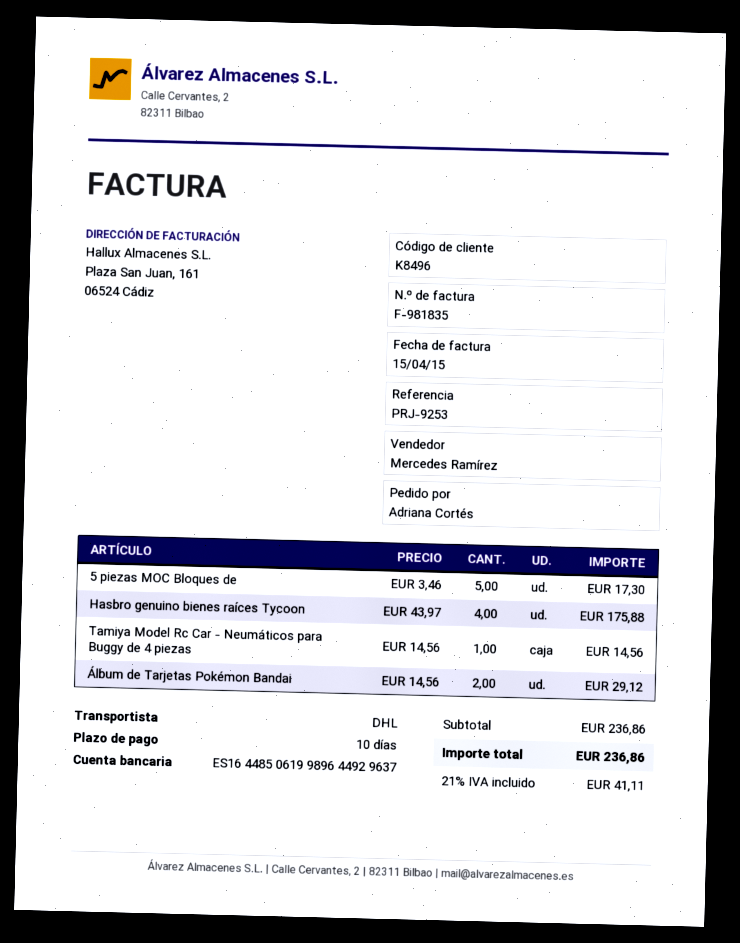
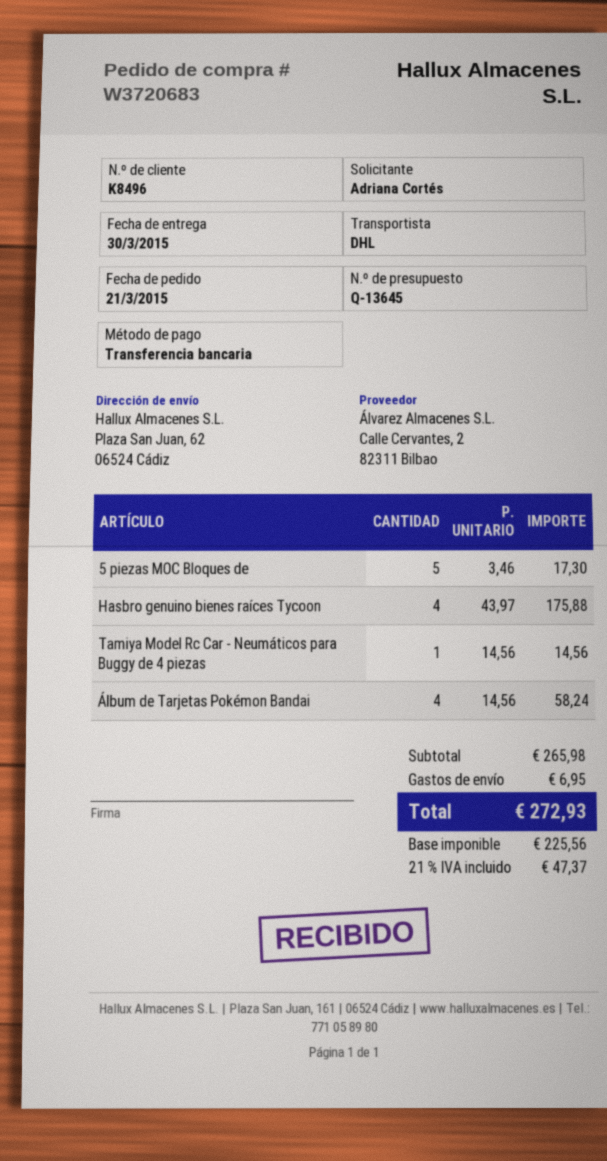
Álbum de Tarjetas Pokémon Bandai: 2 x 14.56 = 29.12 -> 4 x 14.56 = 58.24
subtotal: 236.86 -> 265.98
shipping: none -> 6.95
tax: 21% = 41.11 -> 21% = 47.37
total: 236.86 -> 272.93

